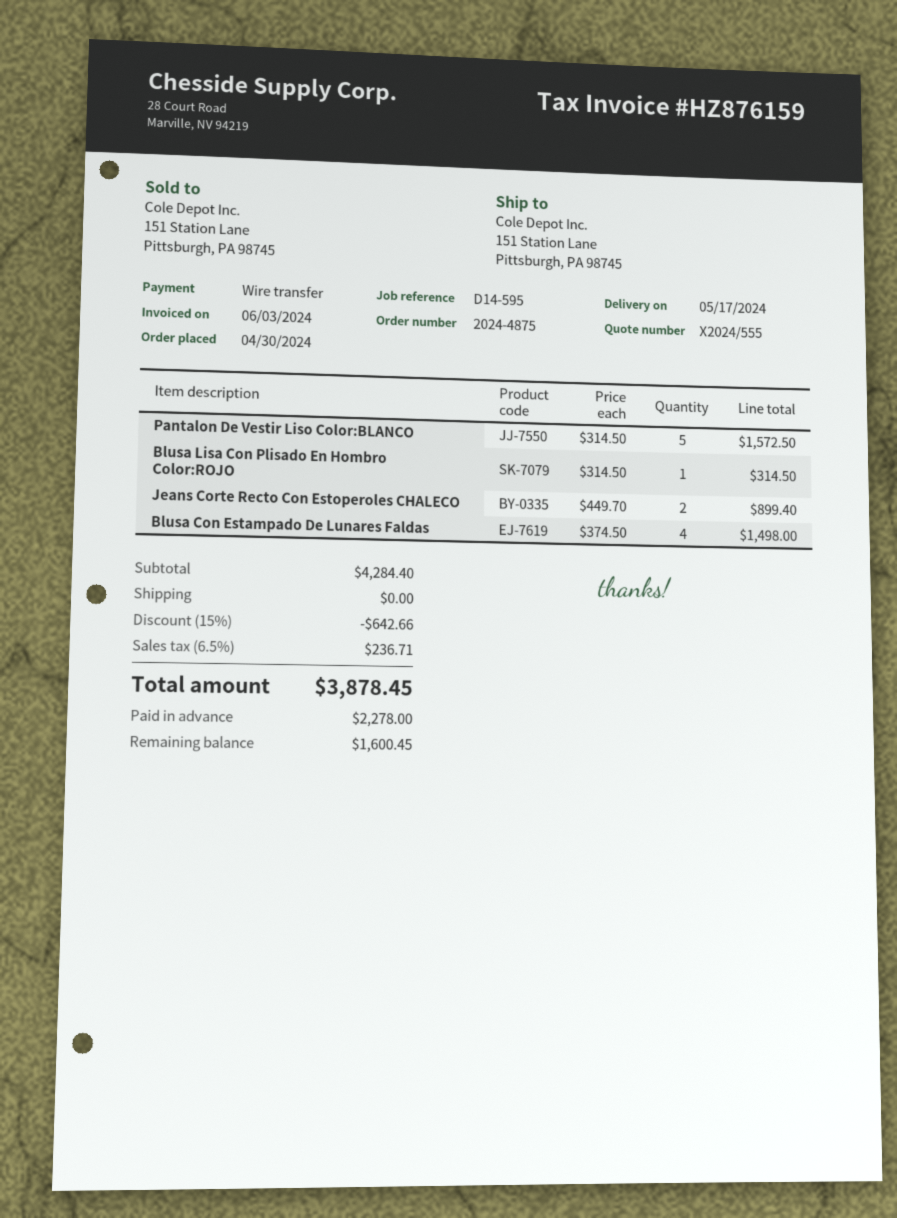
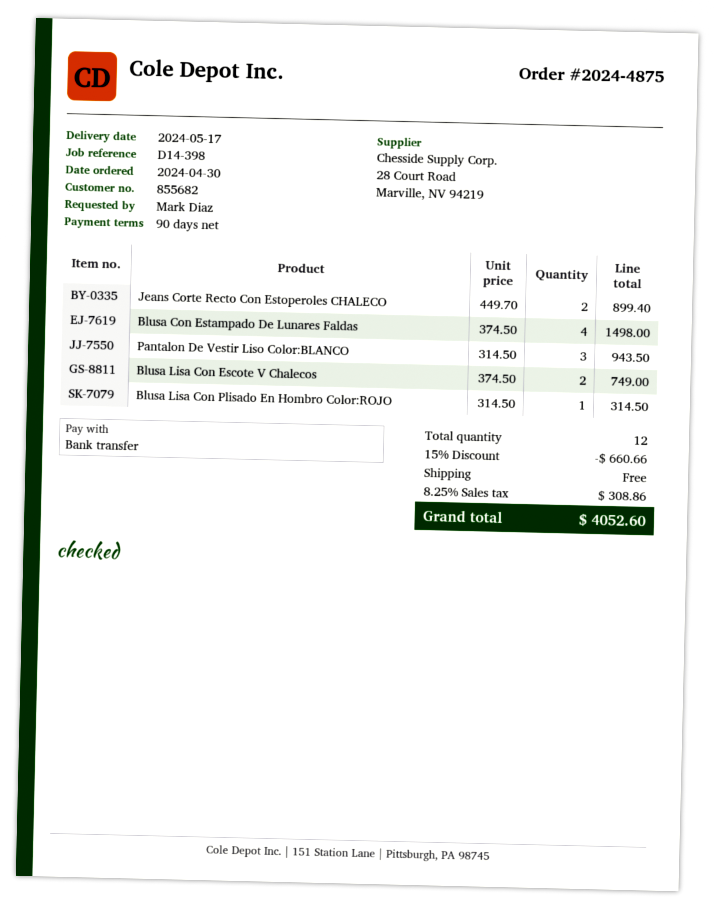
reference: D14-595 -> D14-398
Pantalon De Vestir Liso Color:BLANCO: 5 x 314.50 = 1572.50 -> 3 x 314.50 = 943.50
Blusa Lisa Con Escote V Chalecos: none -> 2 x 374.50 = 749.00
discount: 15% = 642.66 -> 15% = 660.66
tax: 6.5% = 236.71 -> 8.25% = 308.86
total: 3878.45 -> 4052.60

